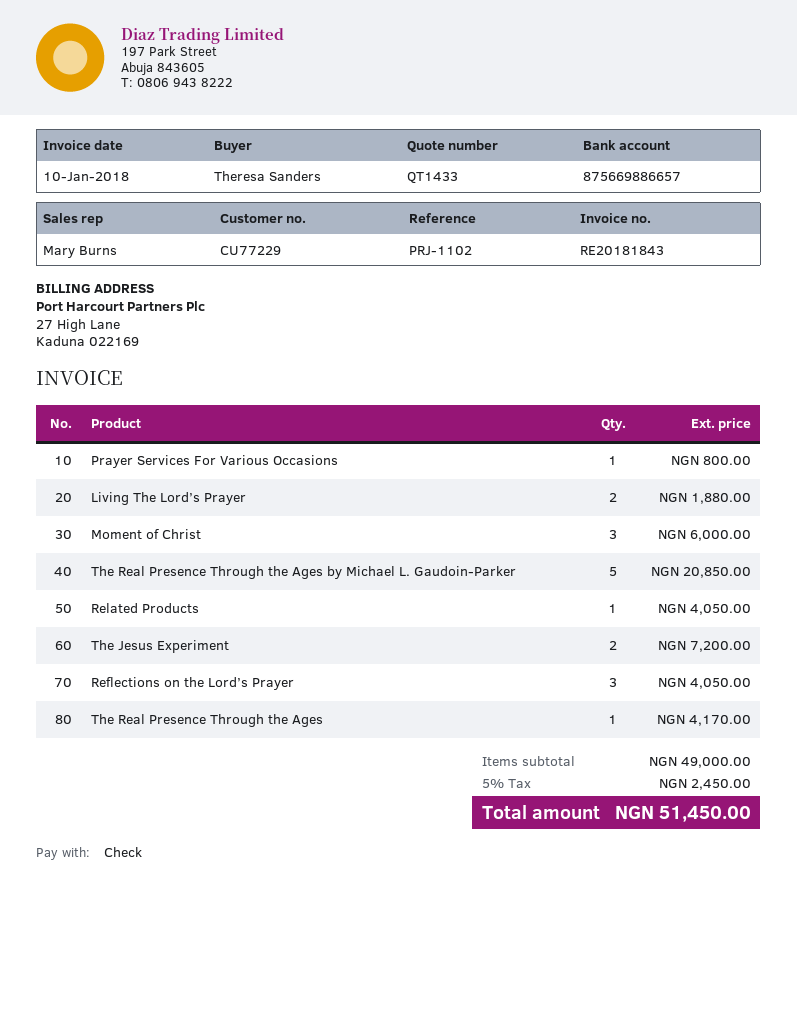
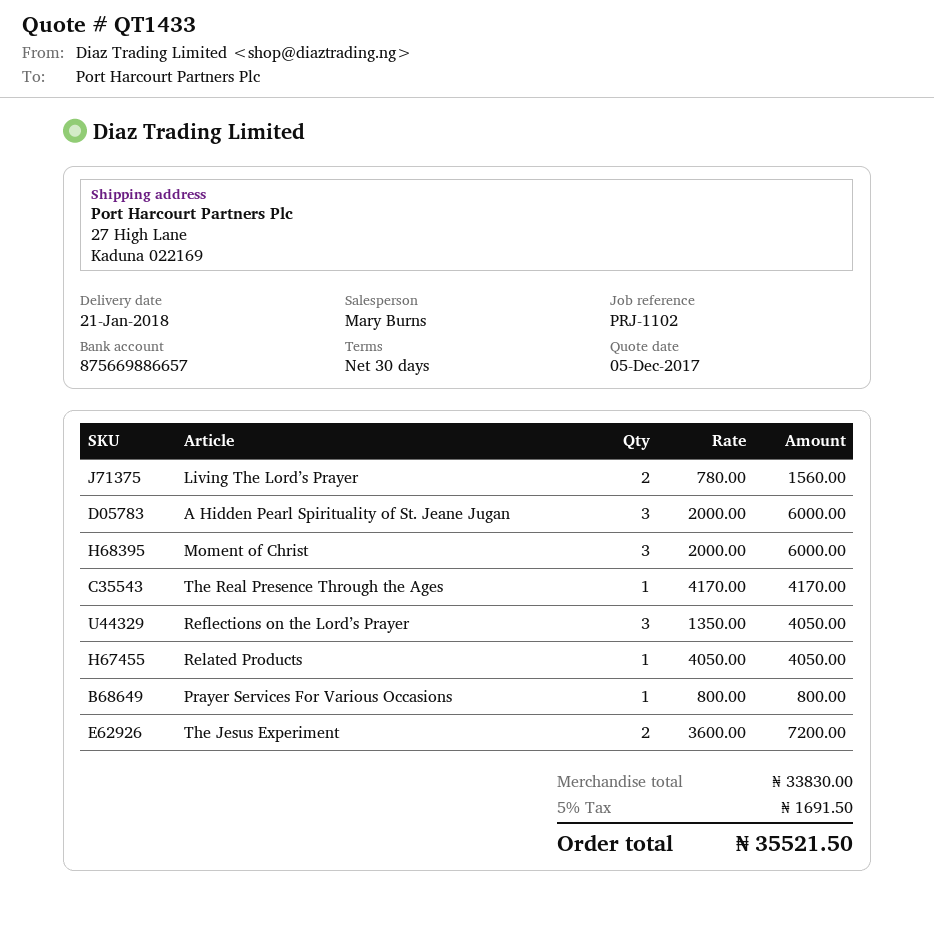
Living The Lord’s Prayer: 2 for 1880.00 -> 2 for 1560.00
The Real Presence Through the Ages by Michael L. Gaudoin-Parker: 5 for 20850.00 -> none
A Hidden Pearl Spirituality of St. Jeane Jugan: none -> 3 for 6000.00
subtotal: 49000.00 -> 33830.00
tax: 5% = 2450.00 -> 5% = 1691.50
total: 51450.00 -> 35521.50

